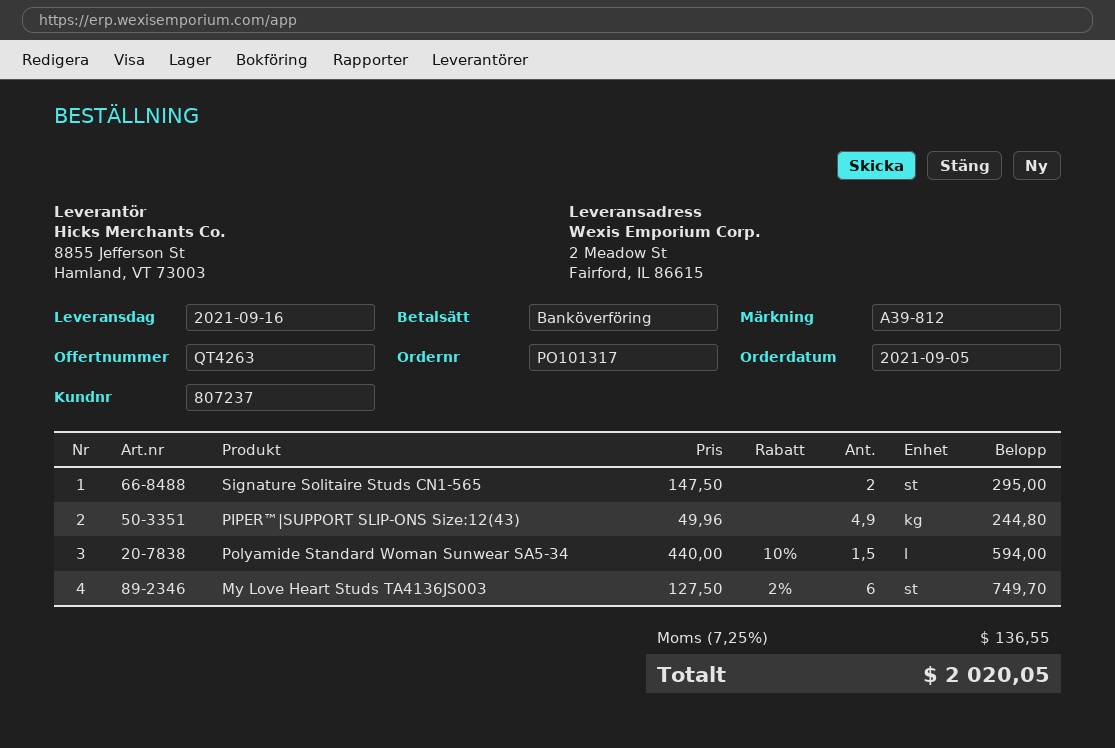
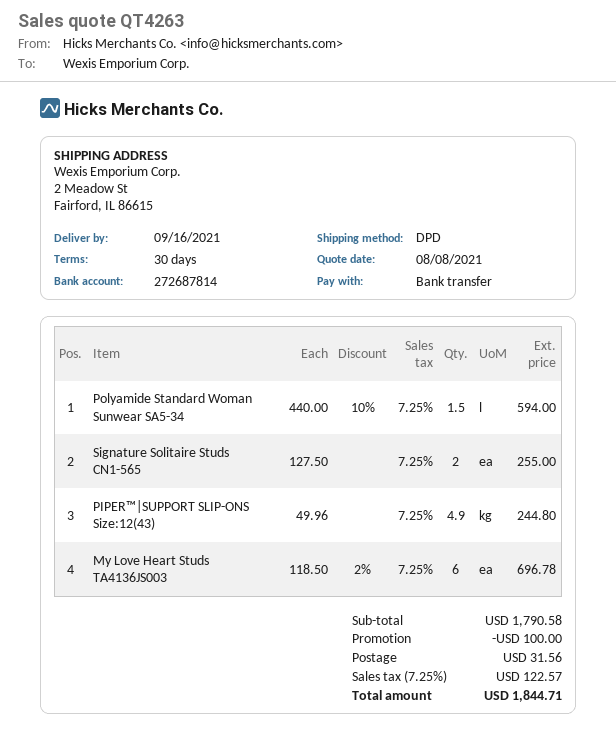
Signature Solitaire Studs CN1-565: 2 x 147.50 = 295.00 -> 2 x 127.50 = 255.00
My Love Heart Studs TA4136JS003: 6 x 127.50 - 2% = 749.70 -> 6 x 118.50 - 2% = 696.78
discount: none -> 100.00
shipping: none -> 31.56
tax: 7.25% = 136.55 -> 7.25% = 122.57
total: 2020.05 -> 1844.71

